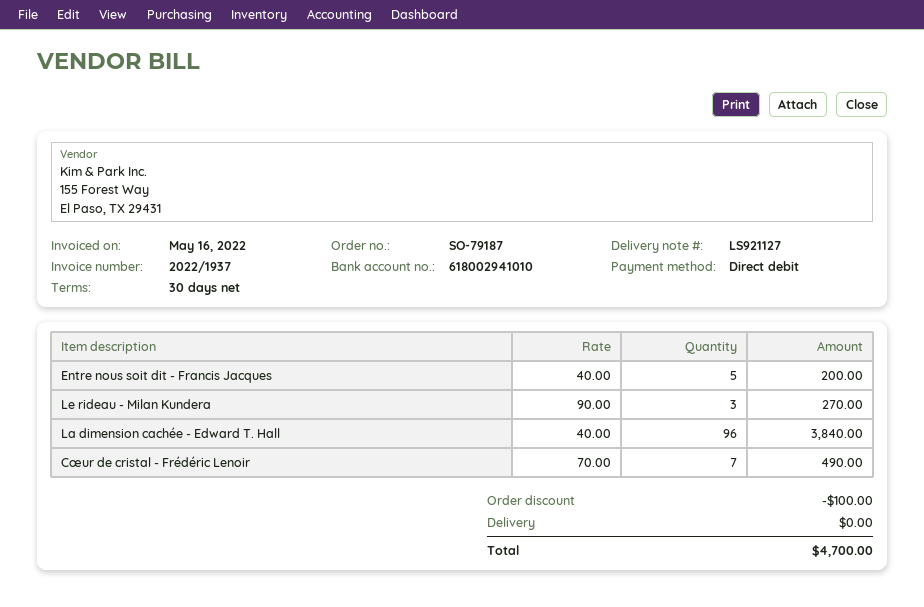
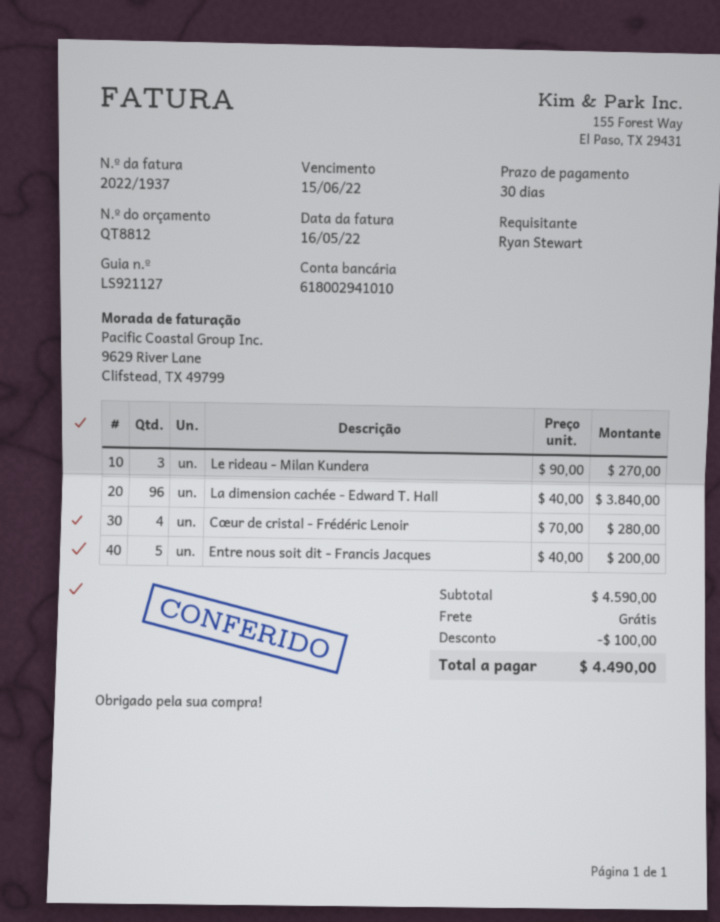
Cœur de cristal - Frédéric Lenoir: 7 x 70.00 = 490.00 -> 4 x 70.00 = 280.00
total: 4700.00 -> 4490.00

